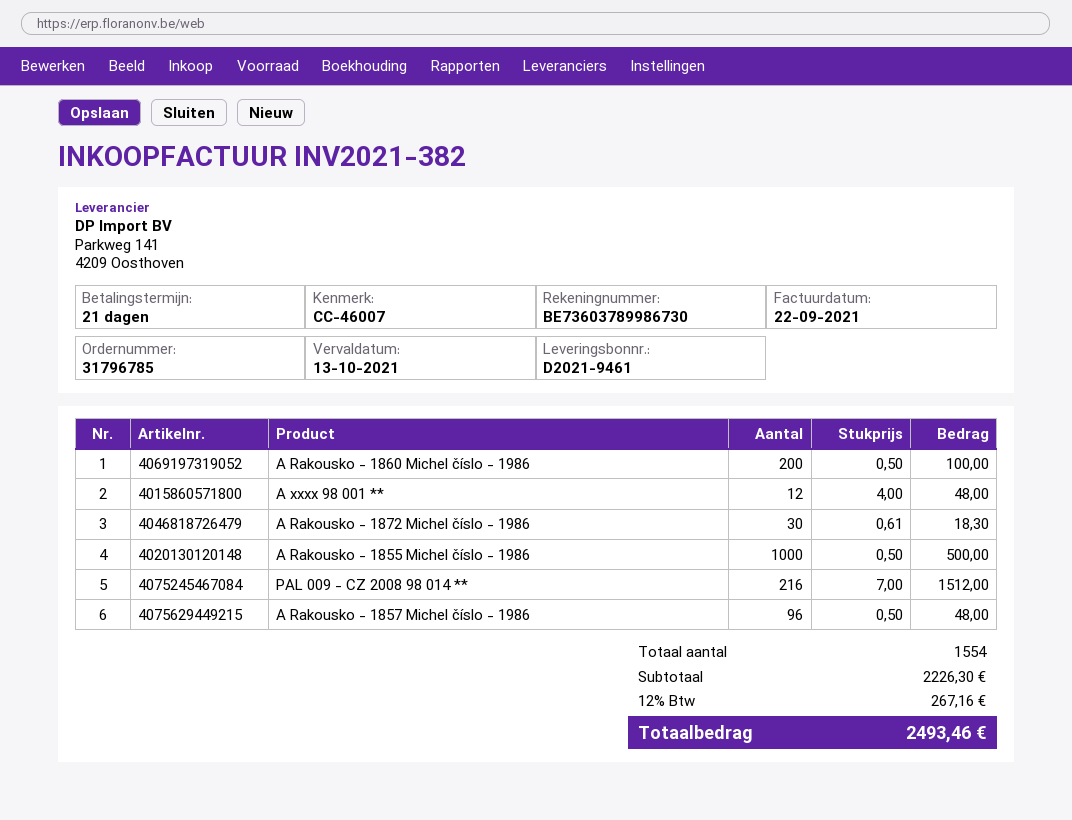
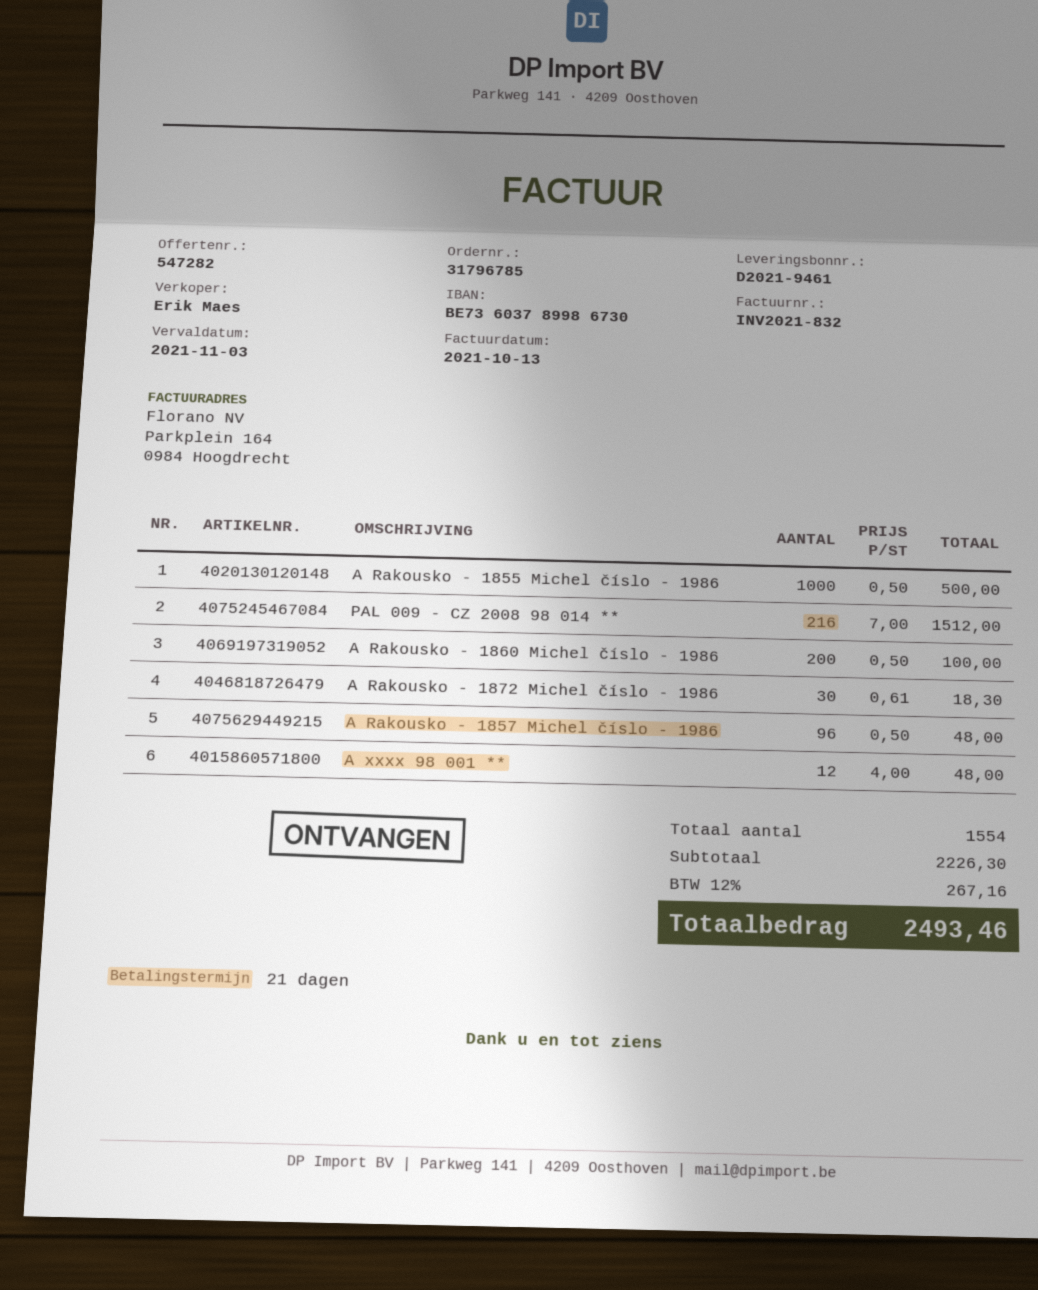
invoice number: INV2021-382 -> INV2021-832
invoice date: 2021-09-22 -> 2021-10-13
due date: 2021-10-13 -> 2021-11-03

